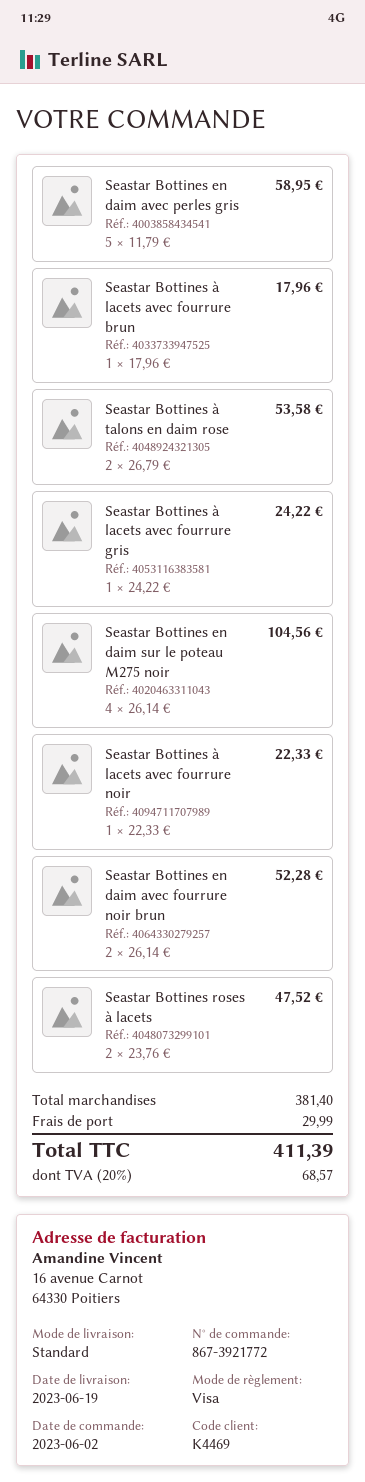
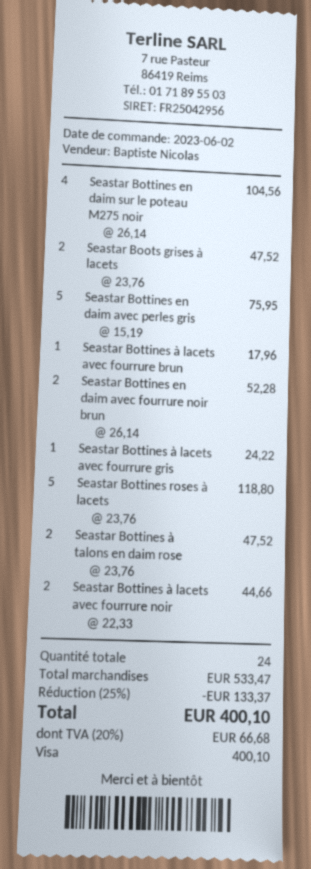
Seastar Bottines en daim avec perles gris: 5 x 11.79 = 58.95 -> 5 x 15.19 = 75.95
Seastar Bottines à talons en daim rose: 2 x 26.79 = 53.58 -> 2 x 23.76 = 47.52
Seastar Bottines à lacets avec fourrure noir: 1 x 22.33 = 22.33 -> 2 x 22.33 = 44.66
Seastar Bottines roses à lacets: 2 x 23.76 = 47.52 -> 5 x 23.76 = 118.80
Seastar Boots grises à lacets: none -> 2 x 23.76 = 47.52
subtotal: 381.40 -> 533.47
discount: none -> 25% = 133.37
shipping: 29.99 -> none
tax: 20% = 68.57 -> 20% = 66.68
total: 411.39 -> 400.10

